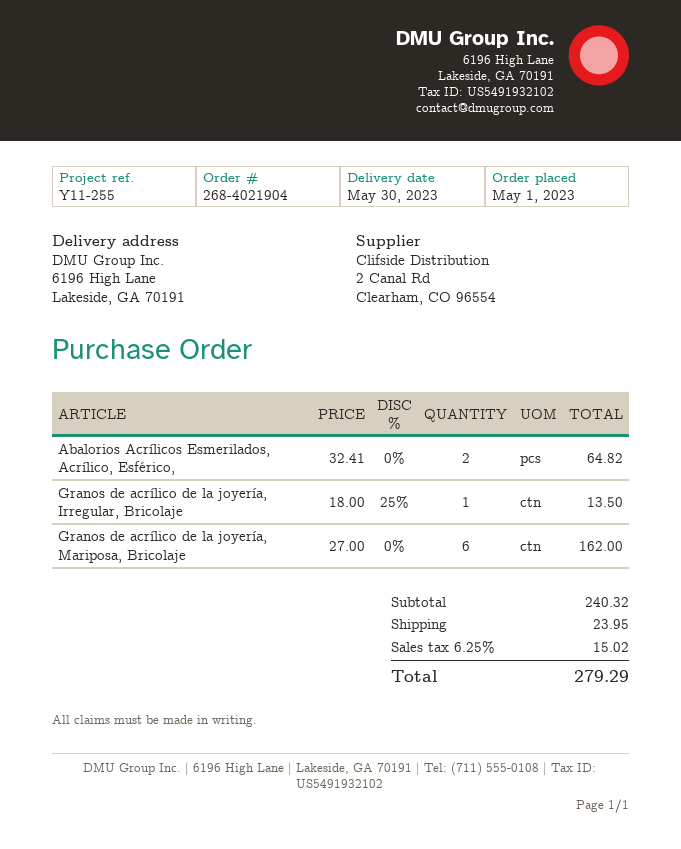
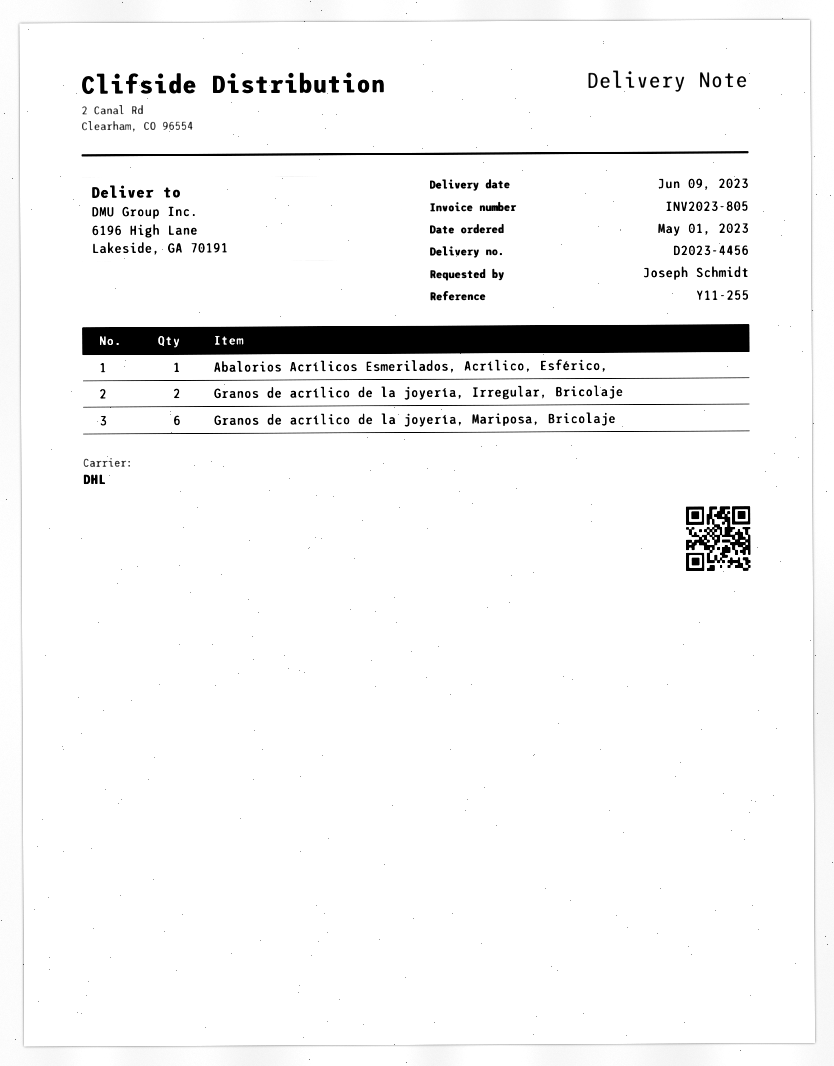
delivery date: 2023-05-30 -> 2023-06-09
Abalorios Acrílicos Esmerilados, Acrílico, Esférico,: 2 -> 1
Granos de acrílico de la joyería, Irregular, Bricolaje: 1 -> 2

